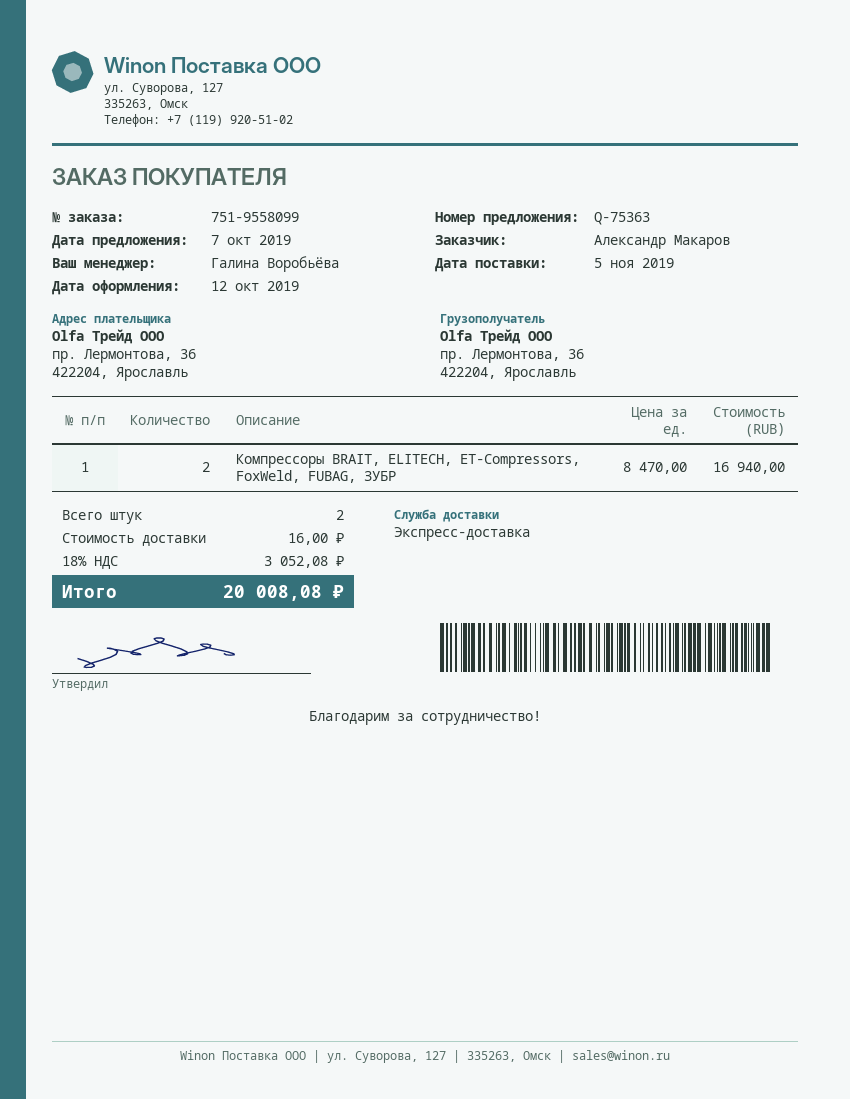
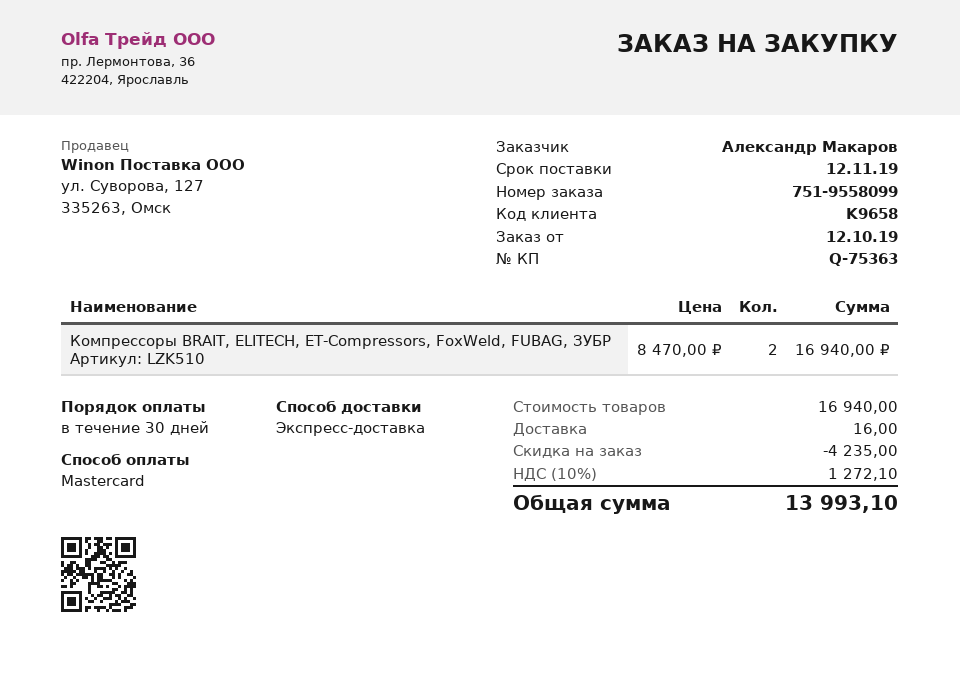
delivery date: 2019-11-05 -> 2019-11-12
discount: none -> 4235.00
tax: 18% = 3052.08 -> 10% = 1272.10
total: 20008.08 -> 13993.10

